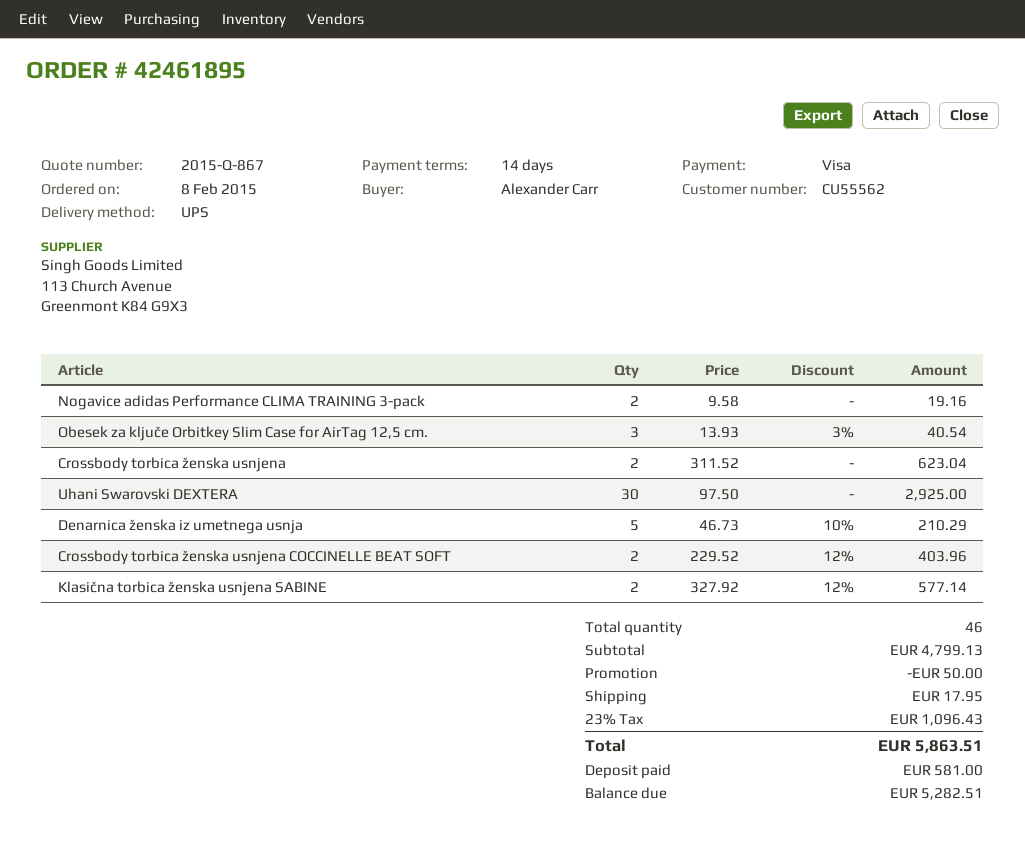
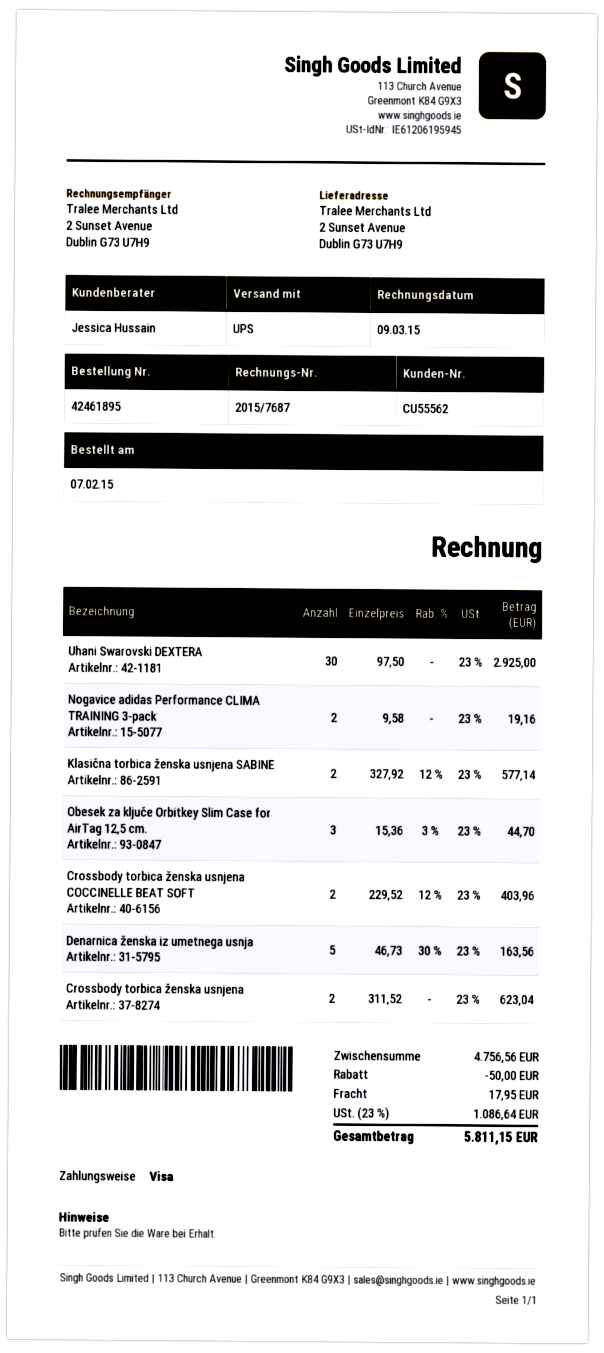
order date: 2015-02-08 -> 2015-02-07
Obesek za ključe Orbitkey Slim Case for AirTag 12,5 cm.: 3 x 13.93 - 3% = 40.54 -> 3 x 15.36 - 3% = 44.70
Denarnica ženska iz umetnega usnja: 5 x 46.73 - 10% = 210.29 -> 5 x 46.73 - 30% = 163.56
subtotal: 4799.13 -> 4756.56
tax: 23% = 1096.43 -> 23% = 1086.64
total: 5863.51 -> 5811.15

